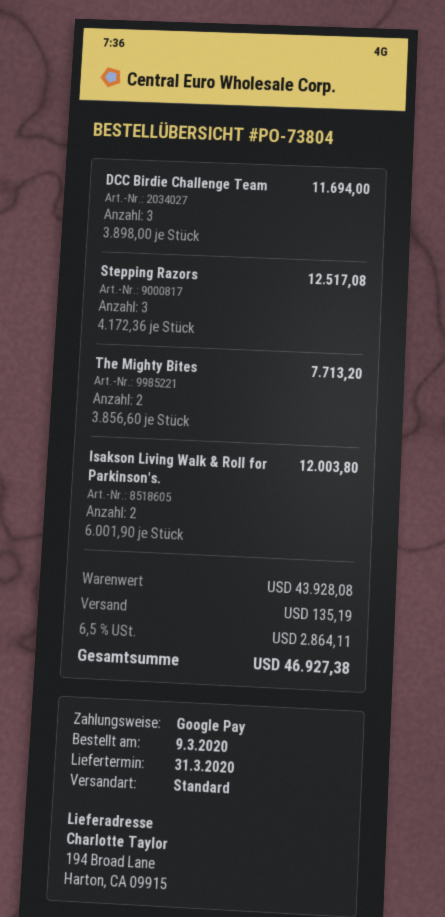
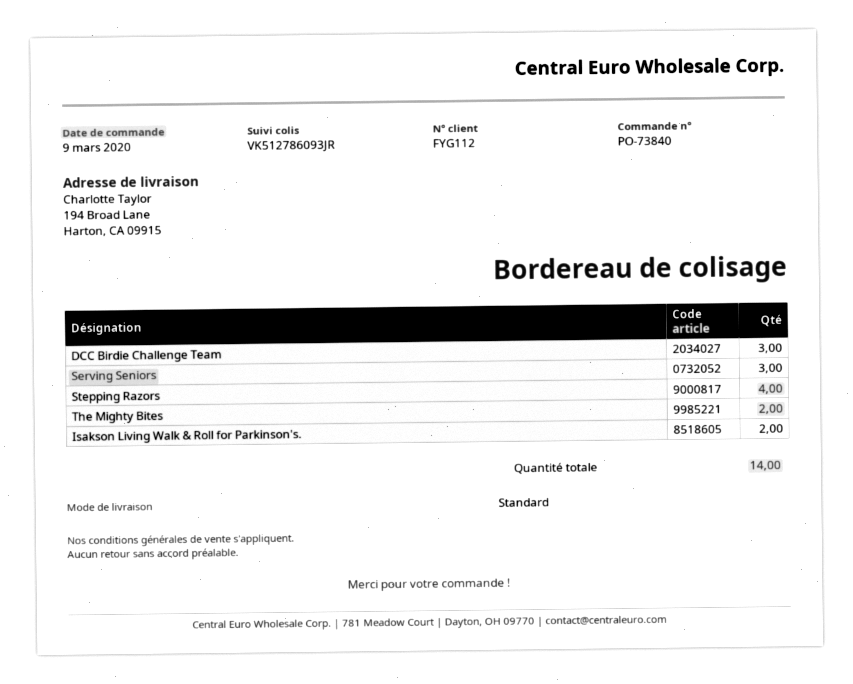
order number: PO-73804 -> PO-73840
Stepping Razors: 3 -> 4
Serving Seniors: none -> 3

